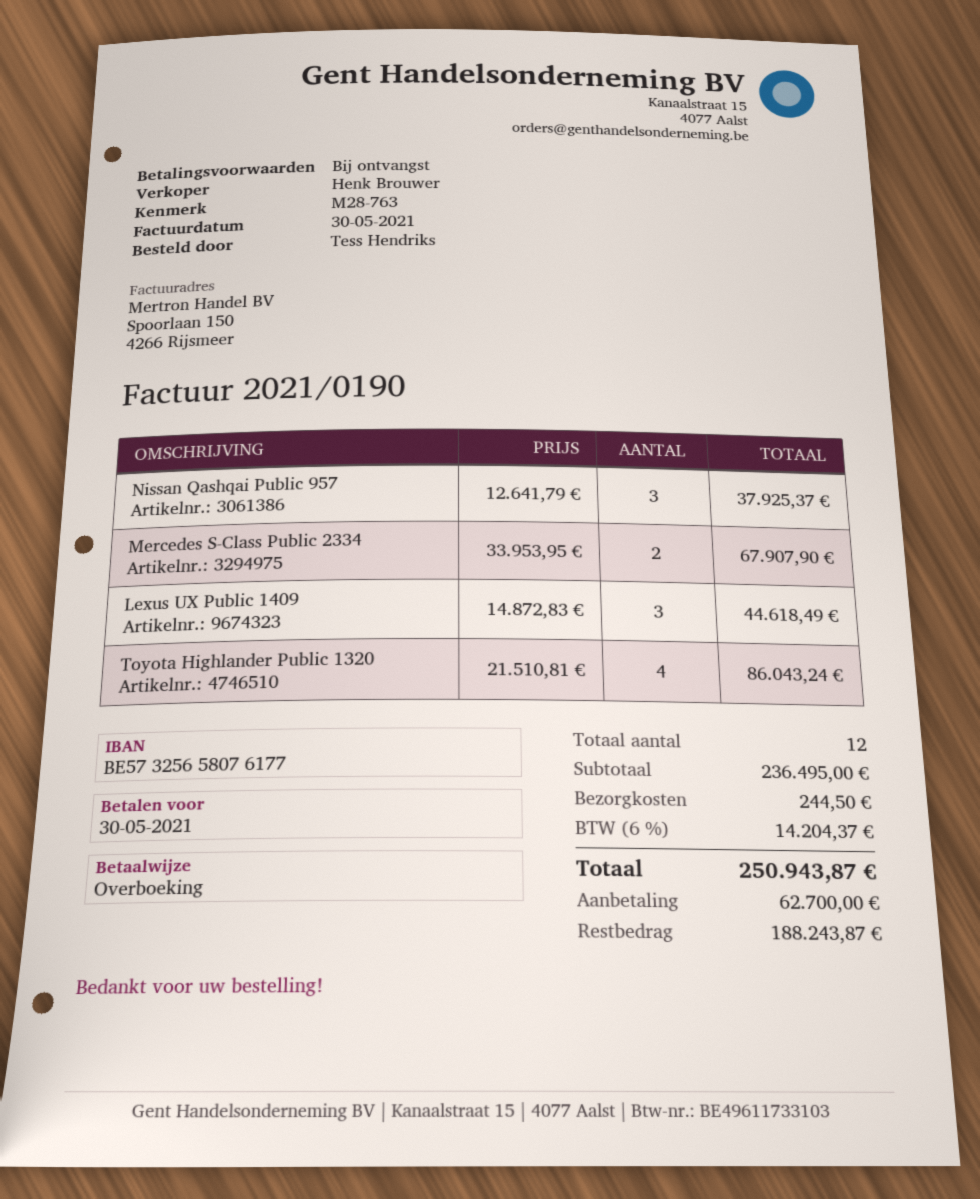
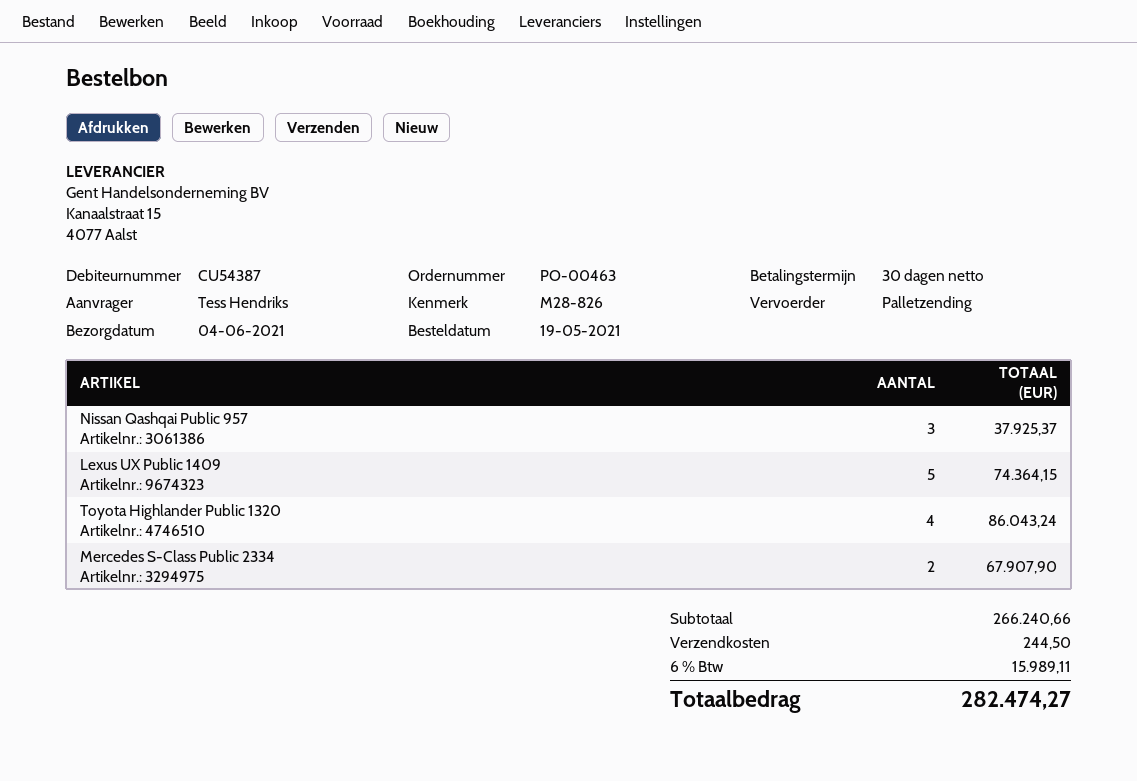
payment terms: on receipt -> 30 days
reference: M28-763 -> M28-826
Lexus UX Public 1409: 3 for 44618.49 -> 5 for 74364.15
subtotal: 236495.00 -> 266240.66
tax: 6% = 14204.37 -> 6% = 15989.11
total: 250943.87 -> 282474.27

